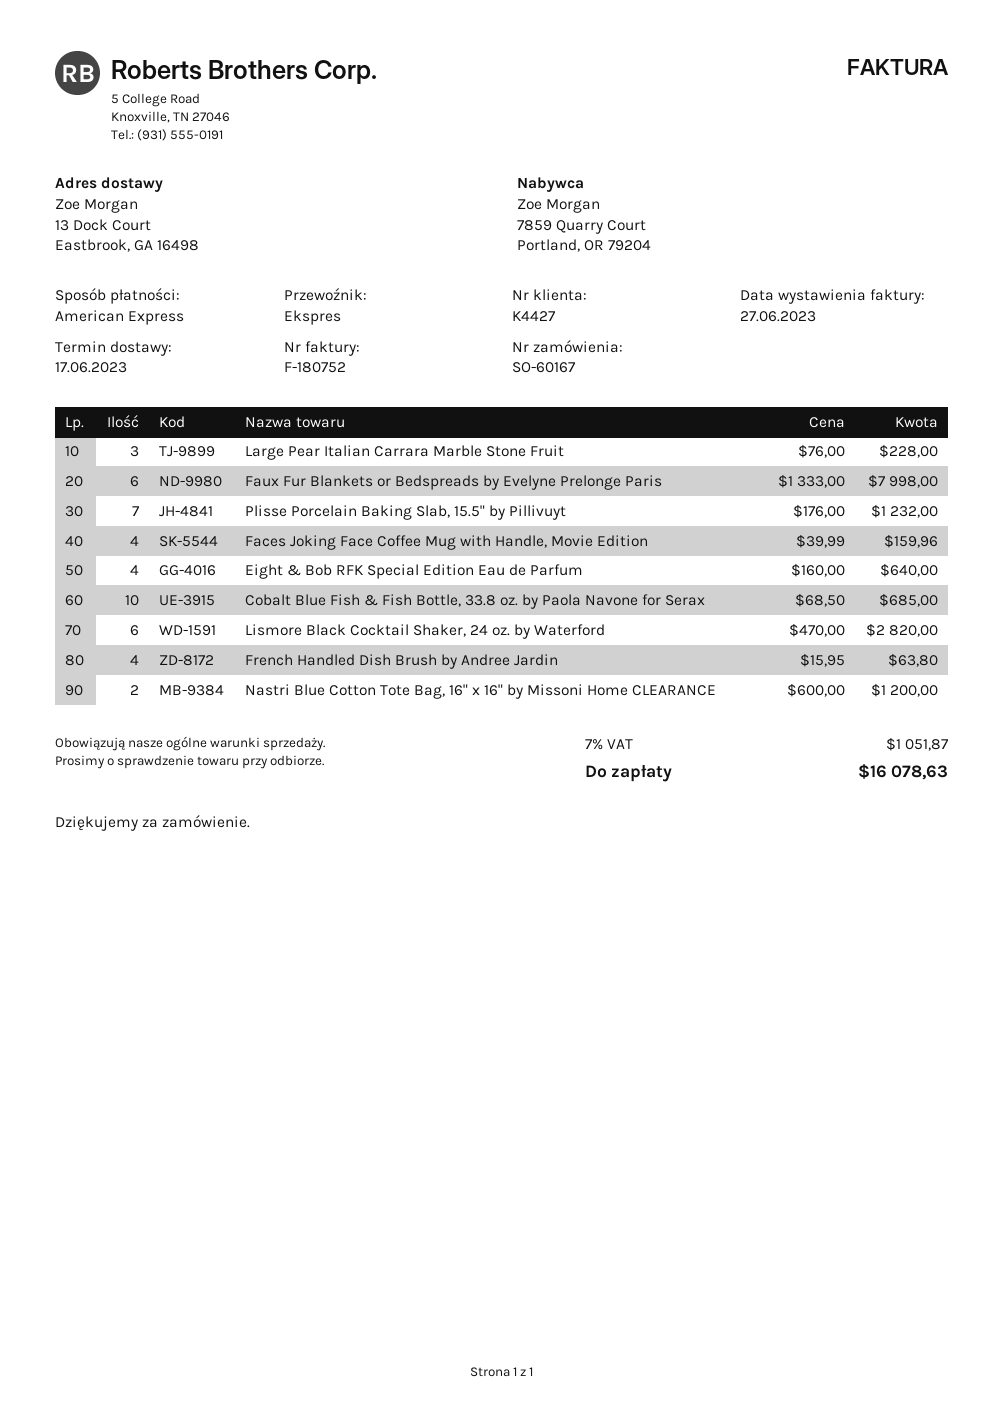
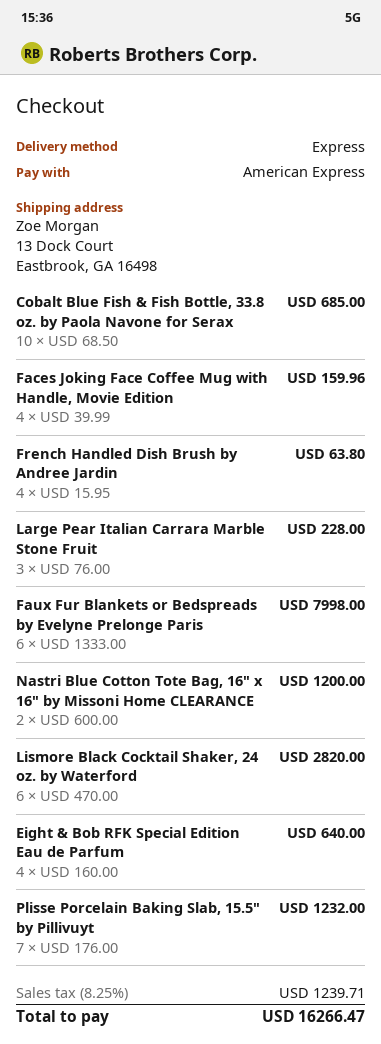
tax: 7% = 1051.87 -> 8.25% = 1239.71
total: 16078.63 -> 16266.47

